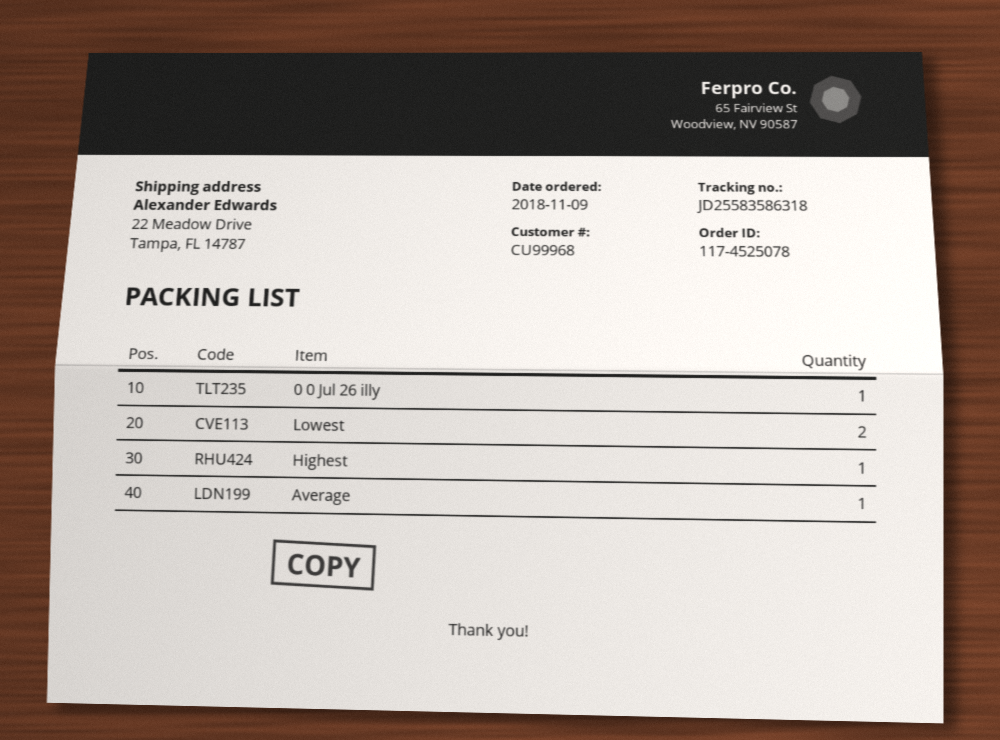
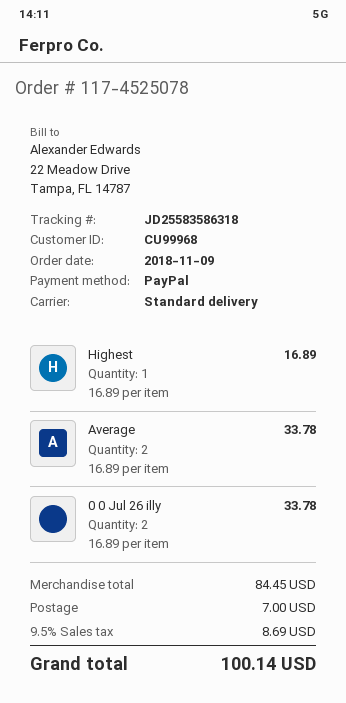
0 0 Jul 26 illy: 1 -> 2
Lowest: 2 -> none
Average: 1 -> 2

